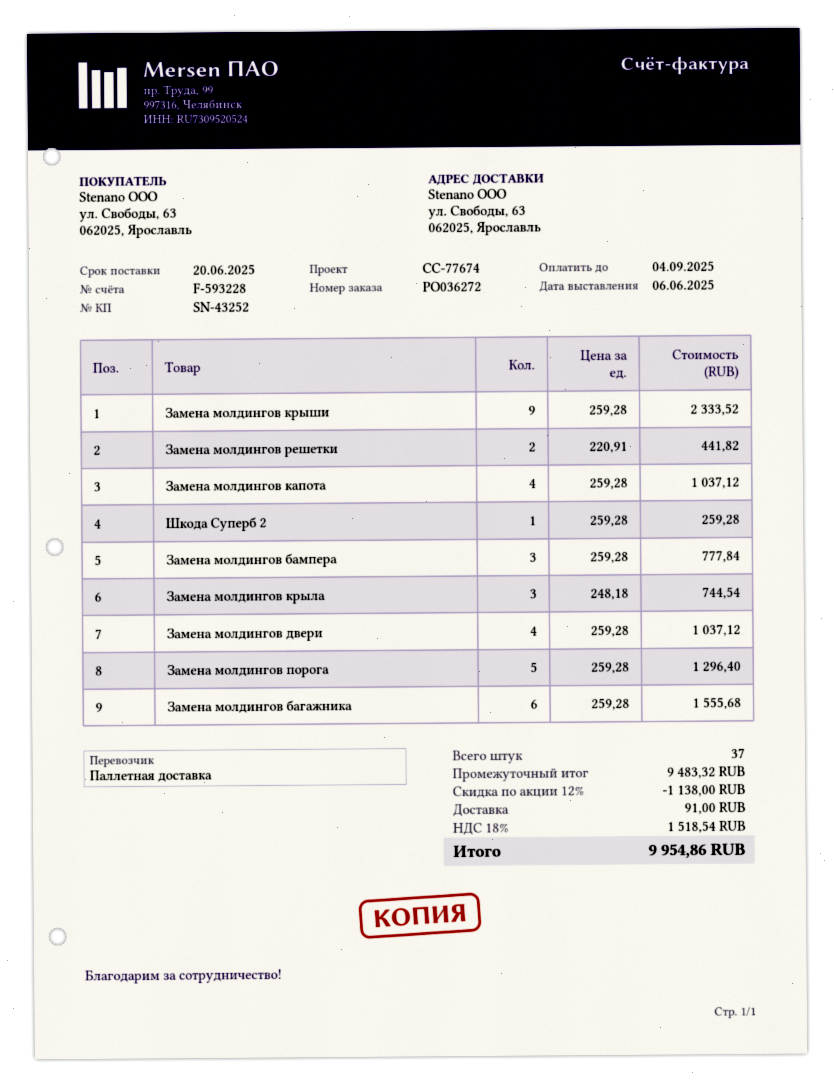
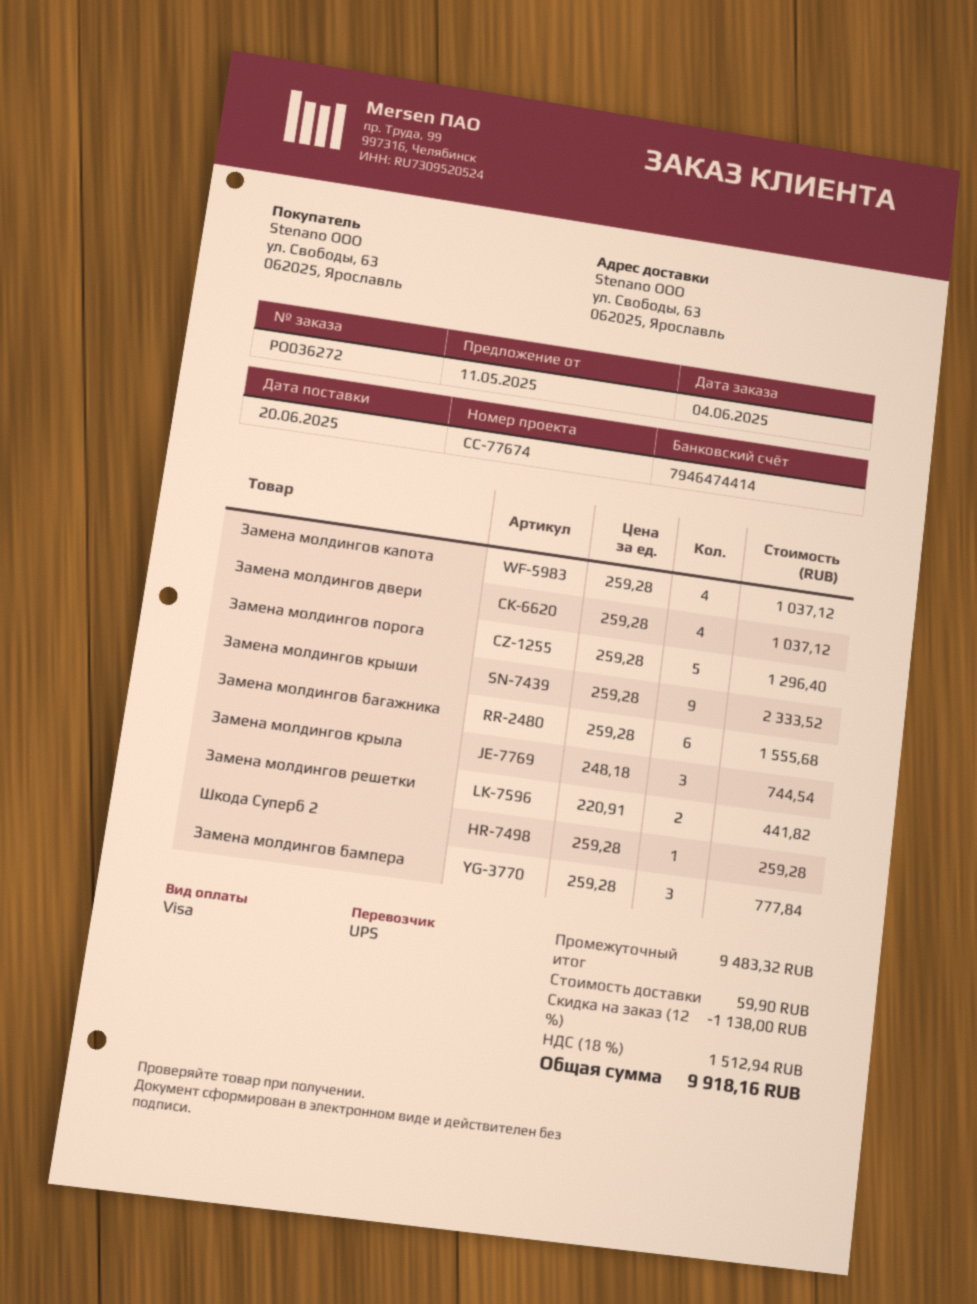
shipping method: pallet freight -> UPS
shipping: 91.00 -> 59.90
tax: 18% = 1518.54 -> 18% = 1512.94
total: 9954.86 -> 9918.16

